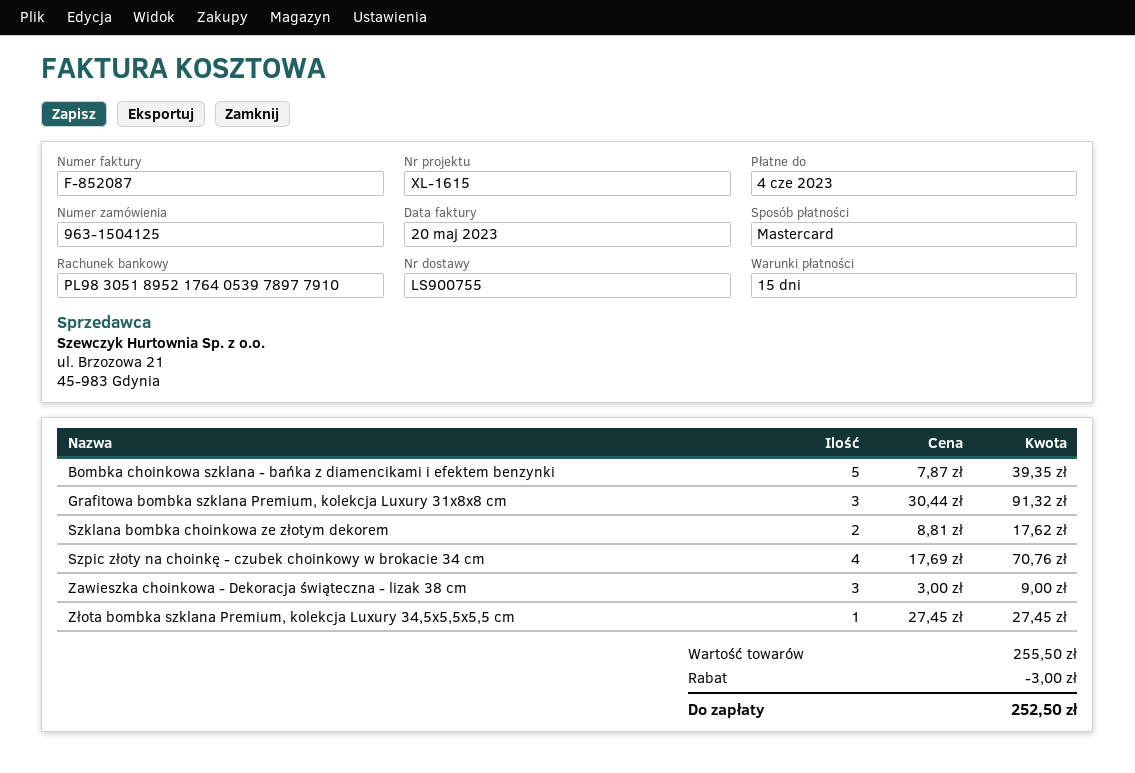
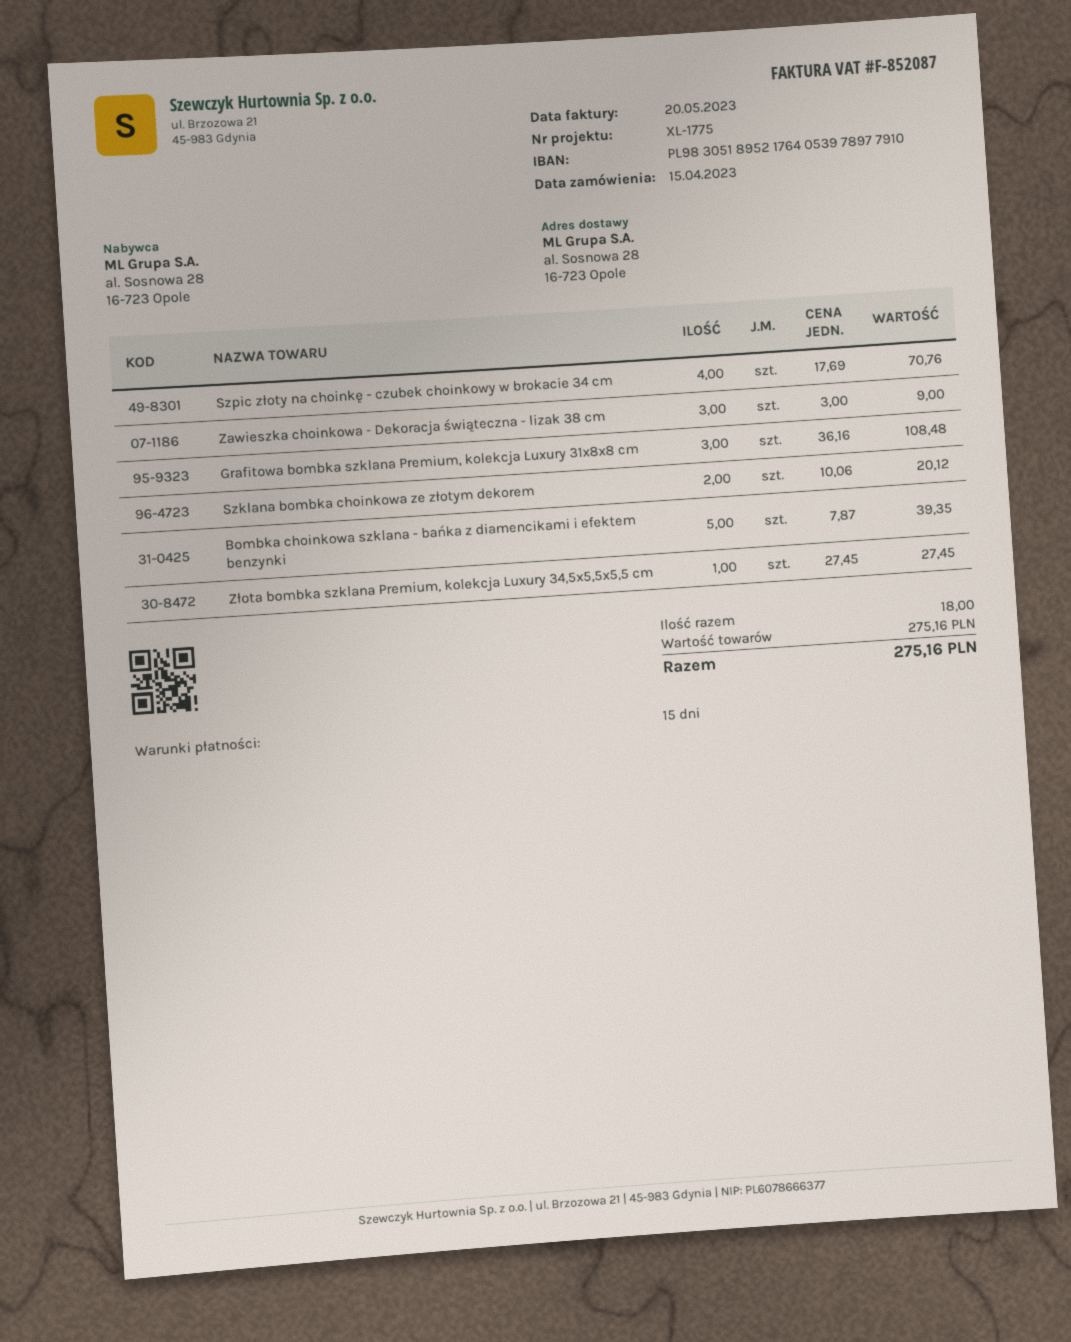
reference: XL-1615 -> XL-1775
Grafitowa bombka szklana Premium, kolekcja Luxury 31x8x8 cm: 3 x 30.44 = 91.32 -> 3 x 36.16 = 108.48
Szklana bombka choinkowa ze złotym dekorem: 2 x 8.81 = 17.62 -> 2 x 10.06 = 20.12
subtotal: 255.50 -> 275.16
discount: 3.00 -> none
total: 252.50 -> 275.16

